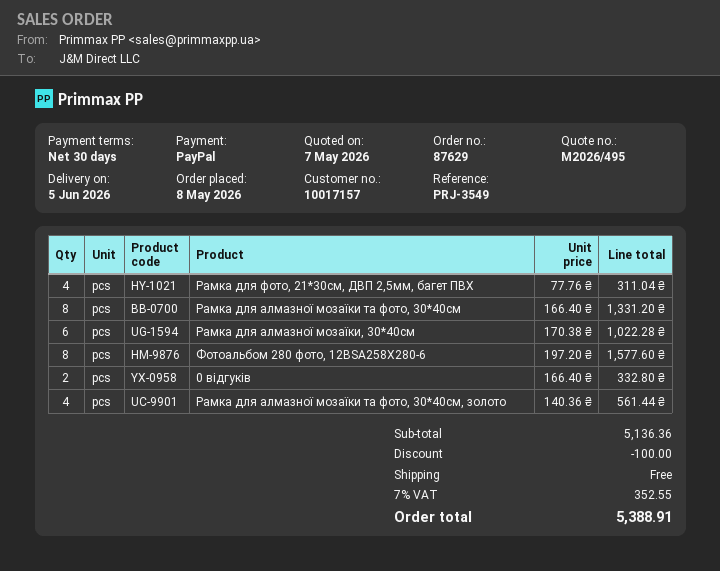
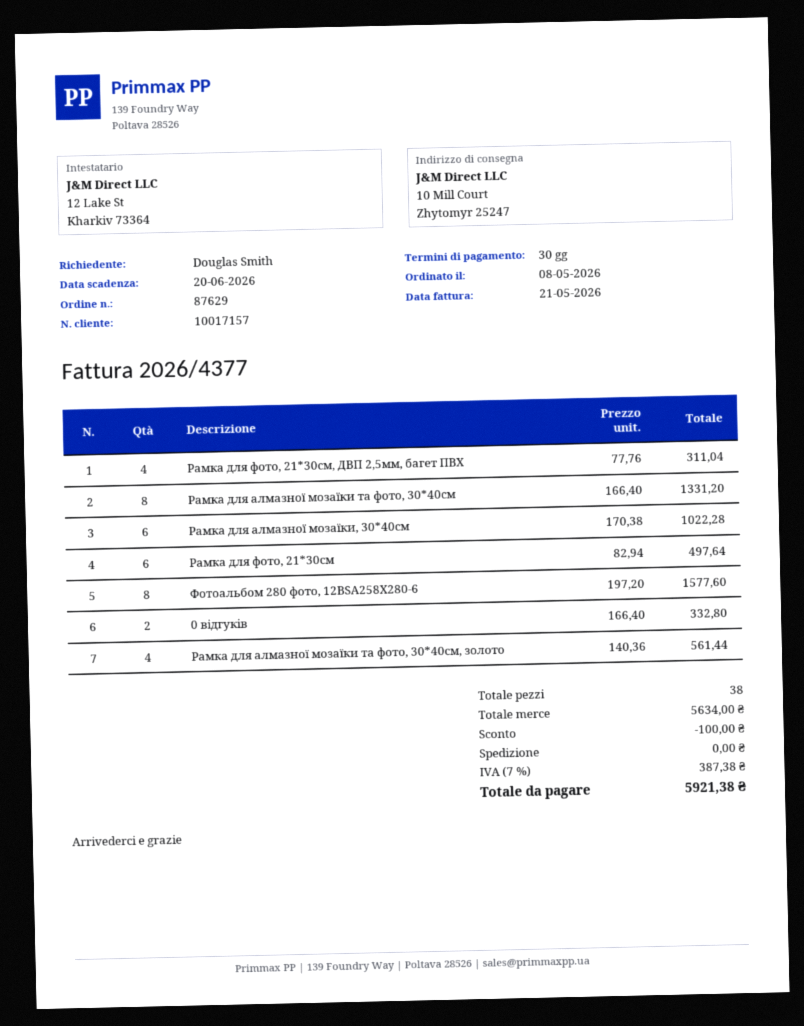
Рамка для фото, 21*30см: none -> 6 x 82.94 = 497.64
subtotal: 5136.36 -> 5634.00
tax: 7% = 352.55 -> 7% = 387.38
total: 5388.91 -> 5921.38

